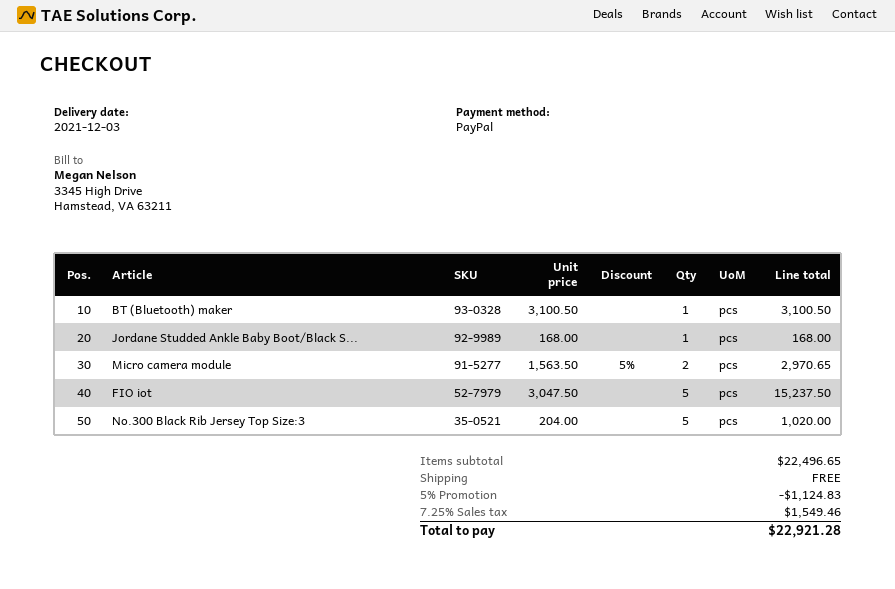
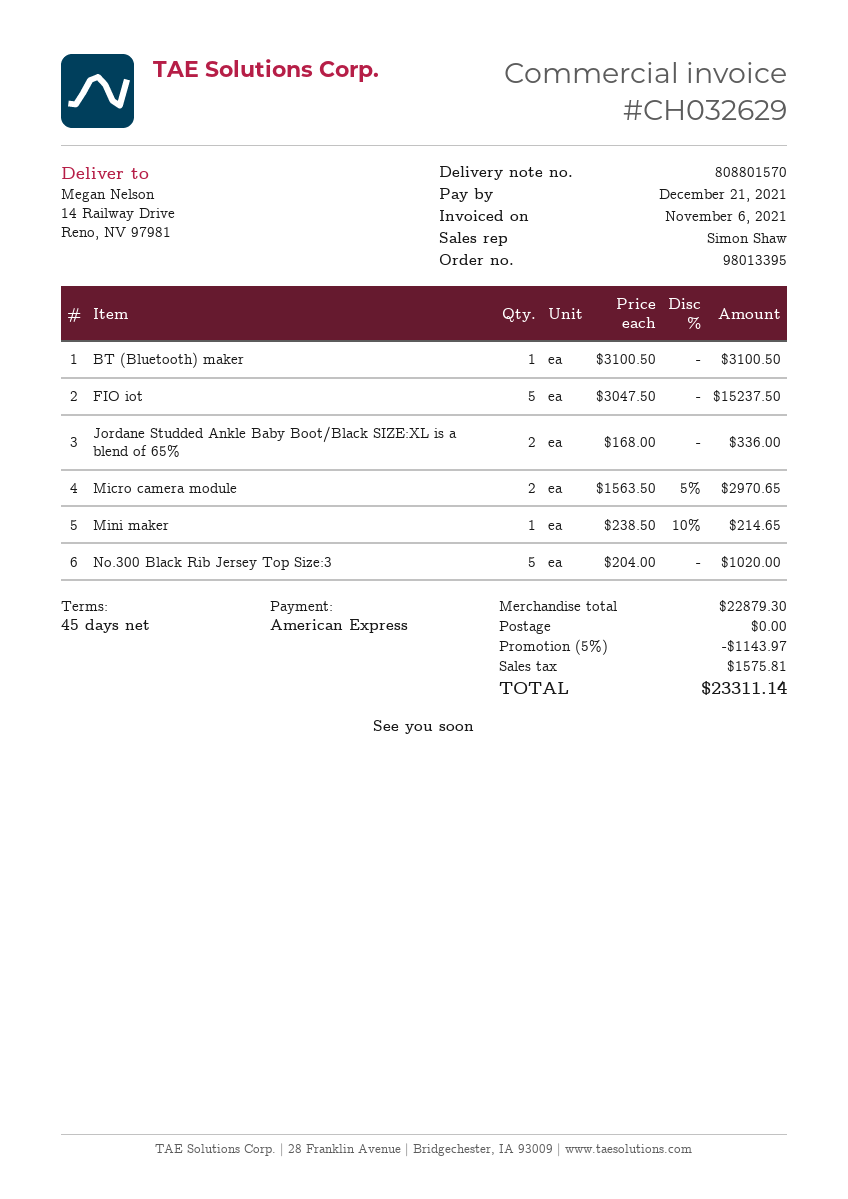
payment method: PayPal -> American Express
Jordane Studded Ankle Baby Boot/Black S...: 1 x 168.00 = 168.00 -> 2 x 168.00 = 336.00
Mini maker: none -> 1 x 238.50 - 10% = 214.65
subtotal: 22496.65 -> 22879.30
discount: 5% = 1124.83 -> 5% = 1143.97
tax: 1549.46 -> 1575.81
total: 22921.28 -> 23311.14

